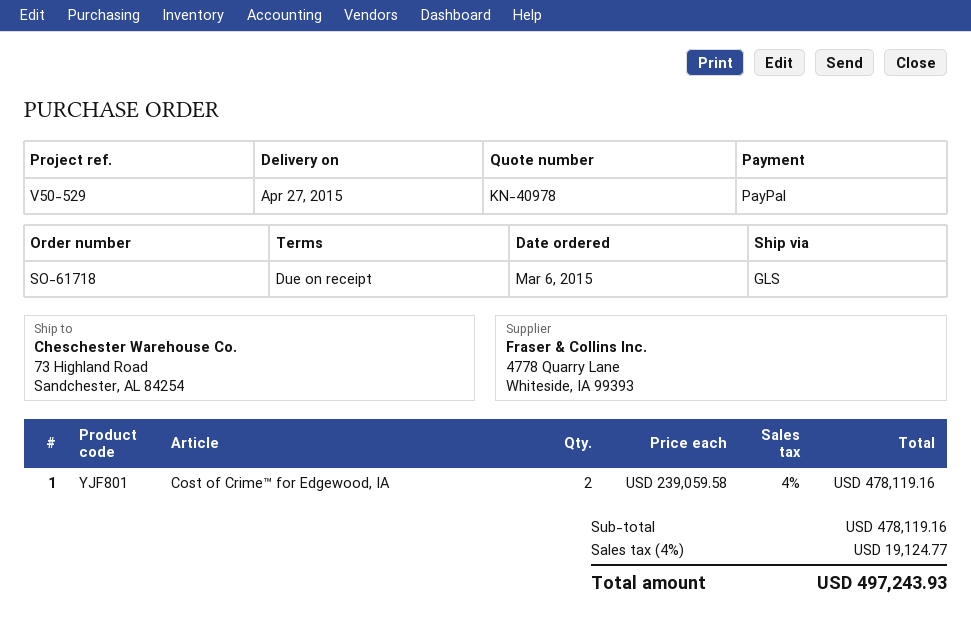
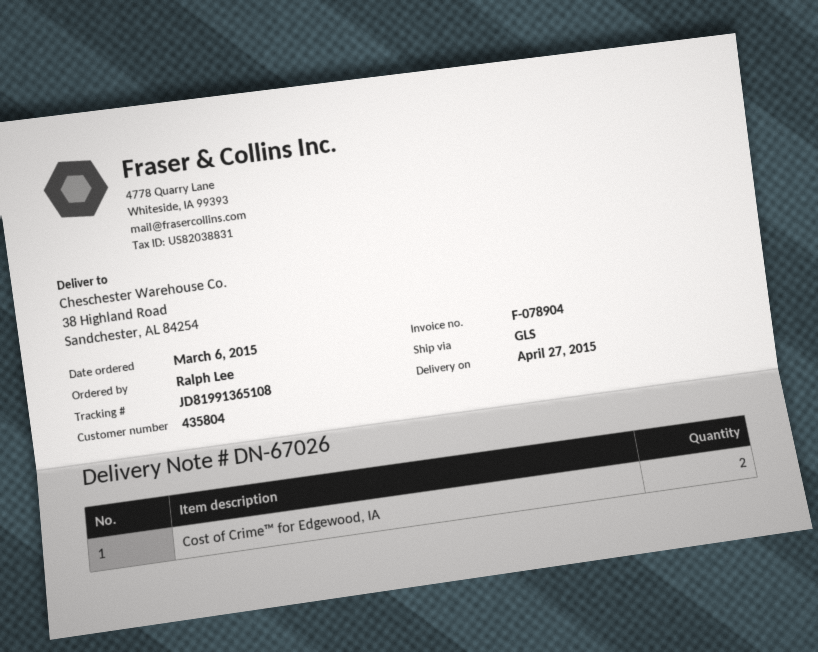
ship to: 73 Highland Road, Sandchester, AL 84254 -> 38 Highland Road, Sandchester, AL 84254

